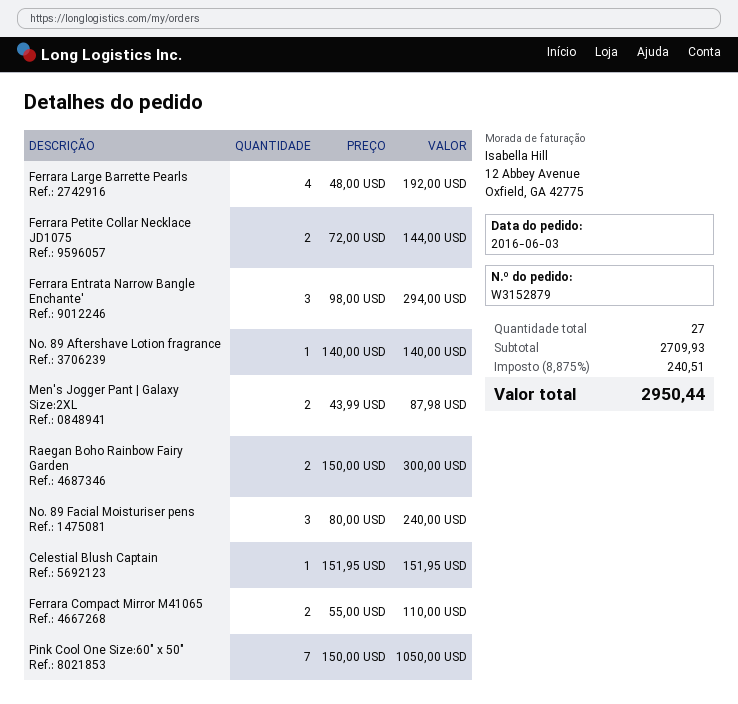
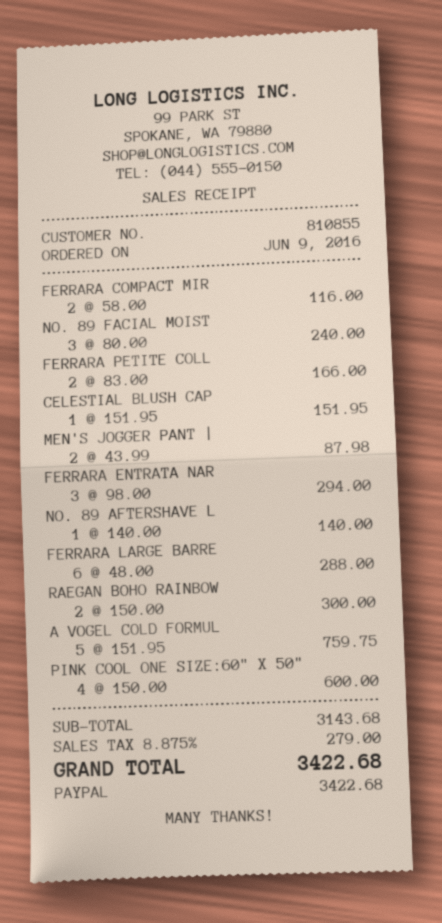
order date: 2016-06-03 -> 2016-06-09
Ferrara Large Barrette Pearls: 4 x 48.00 = 192.00 -> 6 x 48.00 = 288.00
Ferrara Petite Collar Necklace JD1075: 2 x 72.00 = 144.00 -> 2 x 83.00 = 166.00
Ferrara Compact Mirror M41065: 2 x 55.00 = 110.00 -> 2 x 58.00 = 116.00
Pink Cool One Size:60" x 50": 7 x 150.00 = 1050.00 -> 4 x 150.00 = 600.00
A VOGEL COLD FORMUL: none -> 5 x 151.95 = 759.75
subtotal: 2709.93 -> 3143.68
tax: 8.875% = 240.51 -> 8.875% = 279.00
total: 2950.44 -> 3422.68

